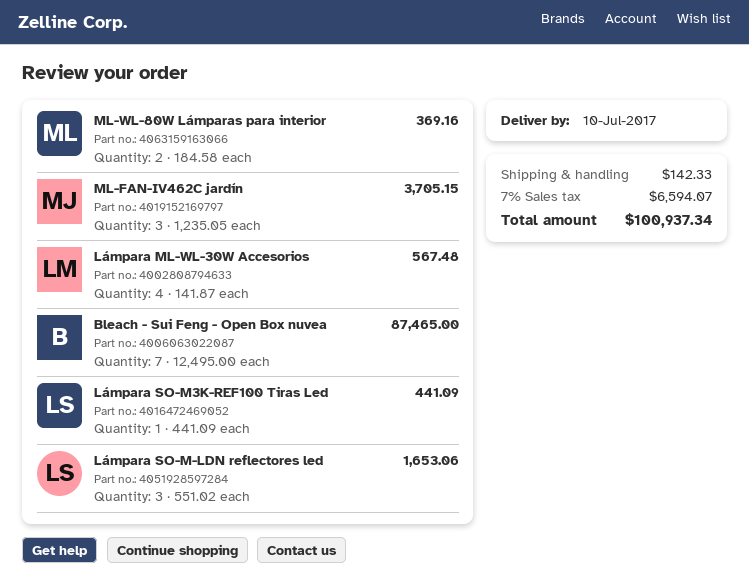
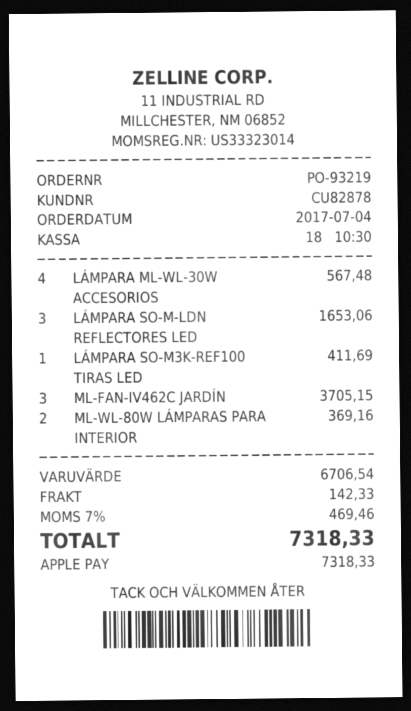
Bleach - Sui Feng - Open Box nuvea: 7 for 87465.00 -> none
Lámpara SO-M3K-REF100 Tiras Led: 1 for 441.09 -> 1 for 411.69
tax: 7% = 6594.07 -> 7% = 469.46
total: 100937.34 -> 7318.33

